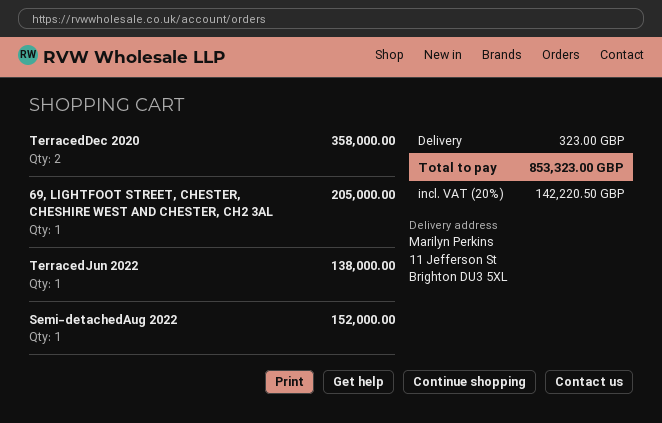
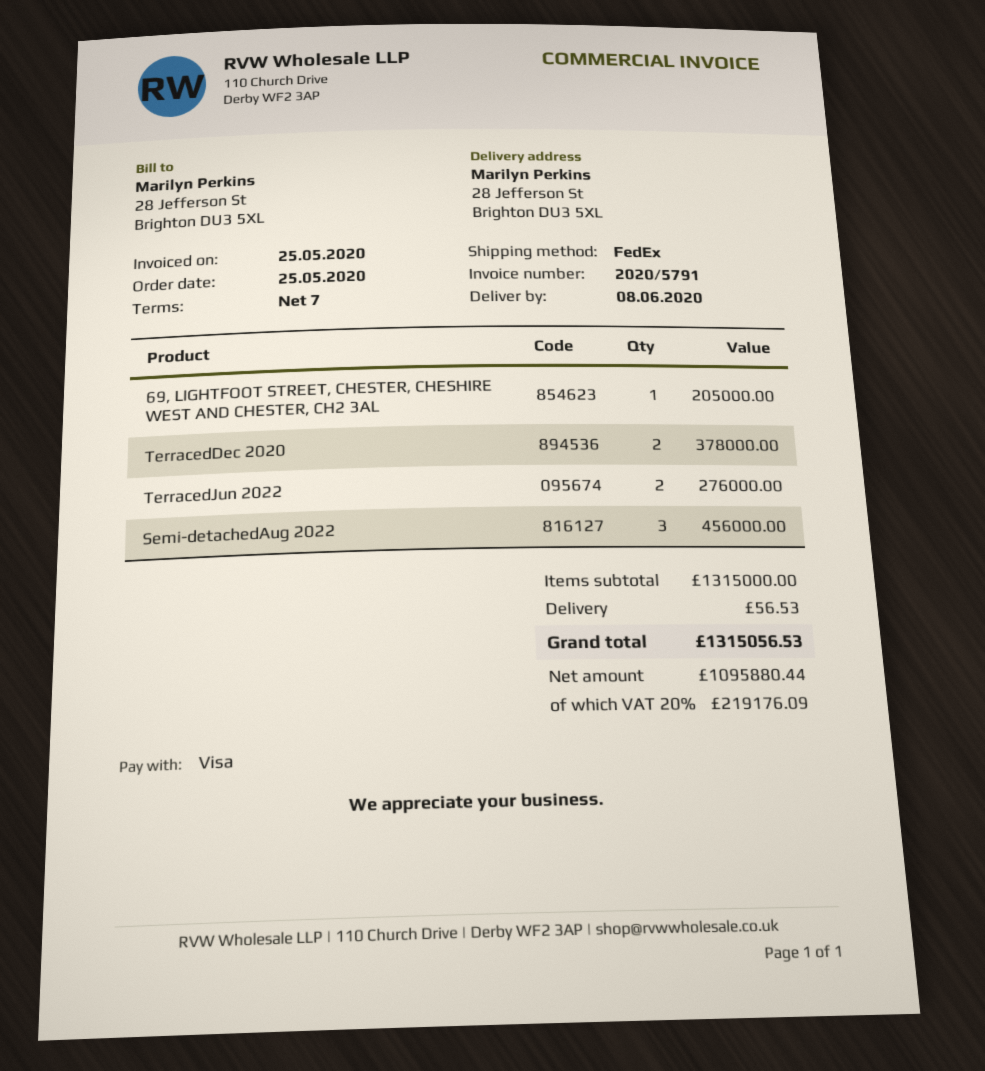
ship to: 11 Jefferson St, Brighton DU3 5XL -> 28 Jefferson St, Brighton DU3 5XL
TerracedDec 2020: 2 for 358000.00 -> 2 for 378000.00
TerracedJun 2022: 1 for 138000.00 -> 2 for 276000.00
Semi-detachedAug 2022: 1 for 152000.00 -> 3 for 456000.00
shipping: 323.00 -> 56.53
tax: 20% = 142220.50 -> 20% = 219176.09
total: 853323.00 -> 1315056.53

